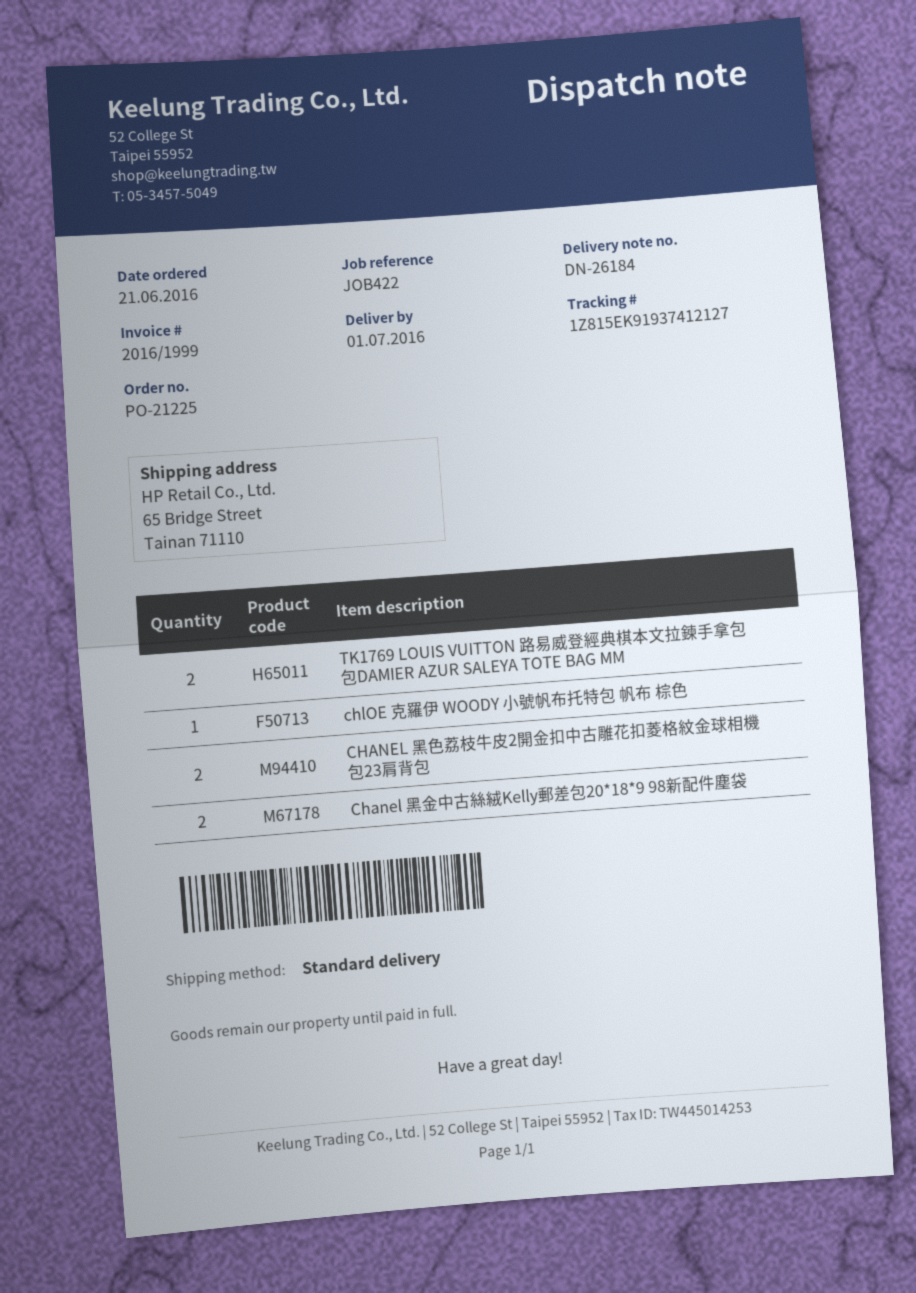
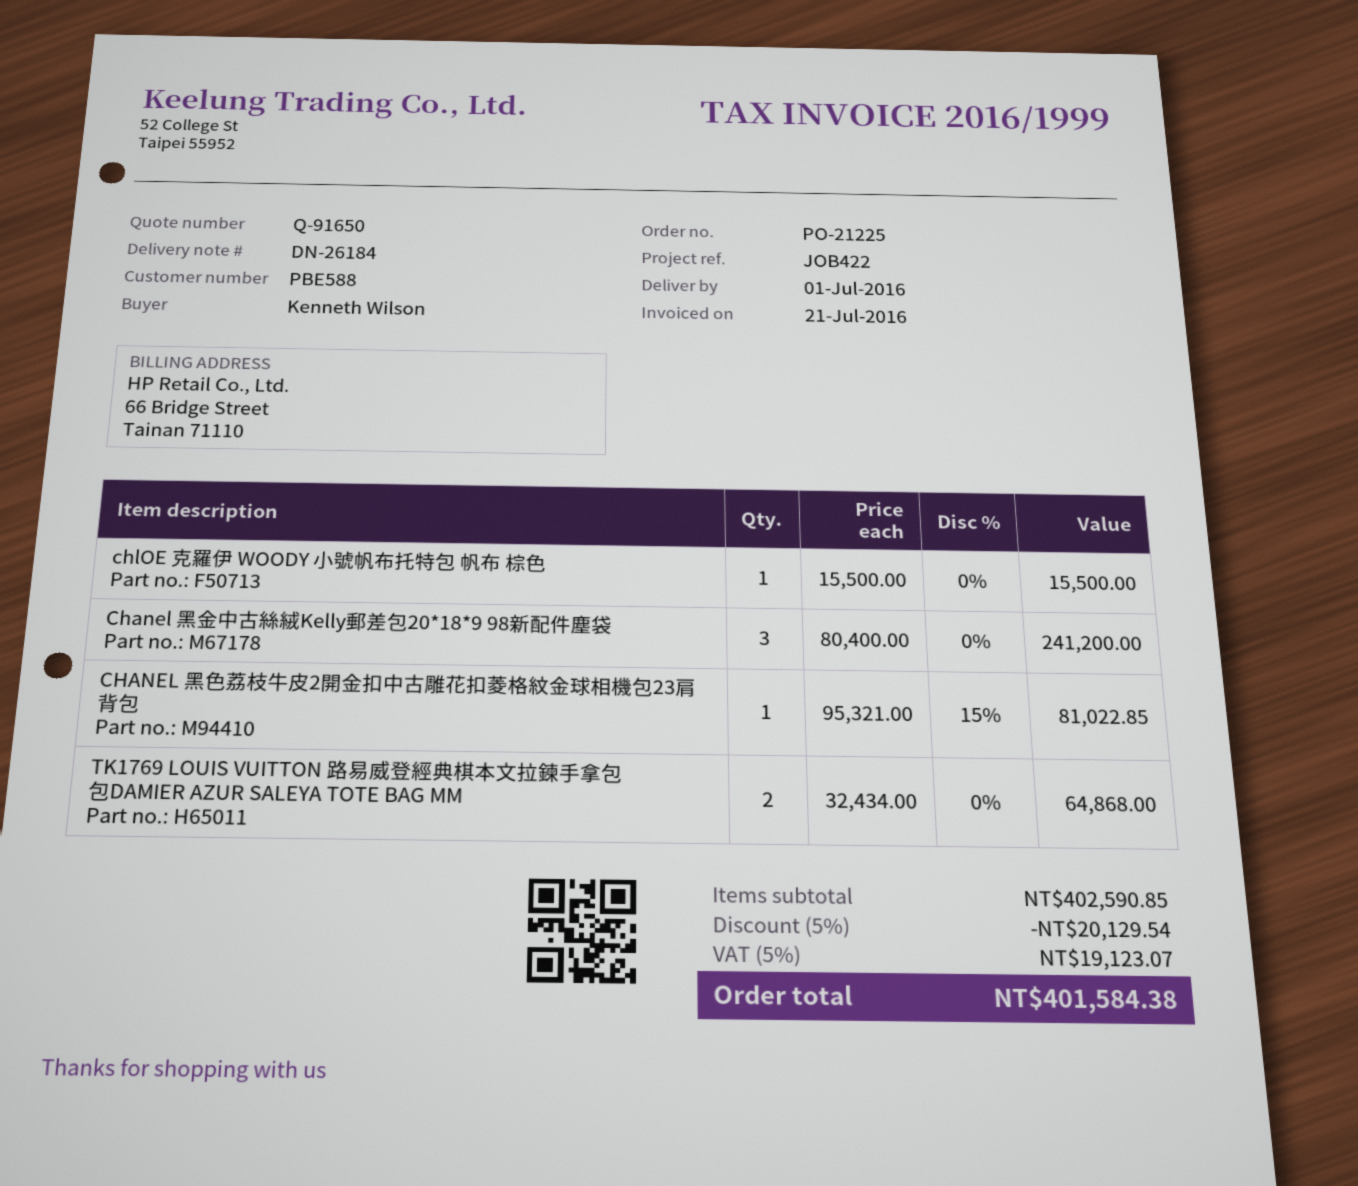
CHANEL 黑色荔枝牛皮2開金扣中古雕花扣菱格紋金球相機包23肩背包: 2 -> 1
Chanel 黑金中古絲絨Kelly郵差包20*18*9 98新配件塵袋: 2 -> 3

